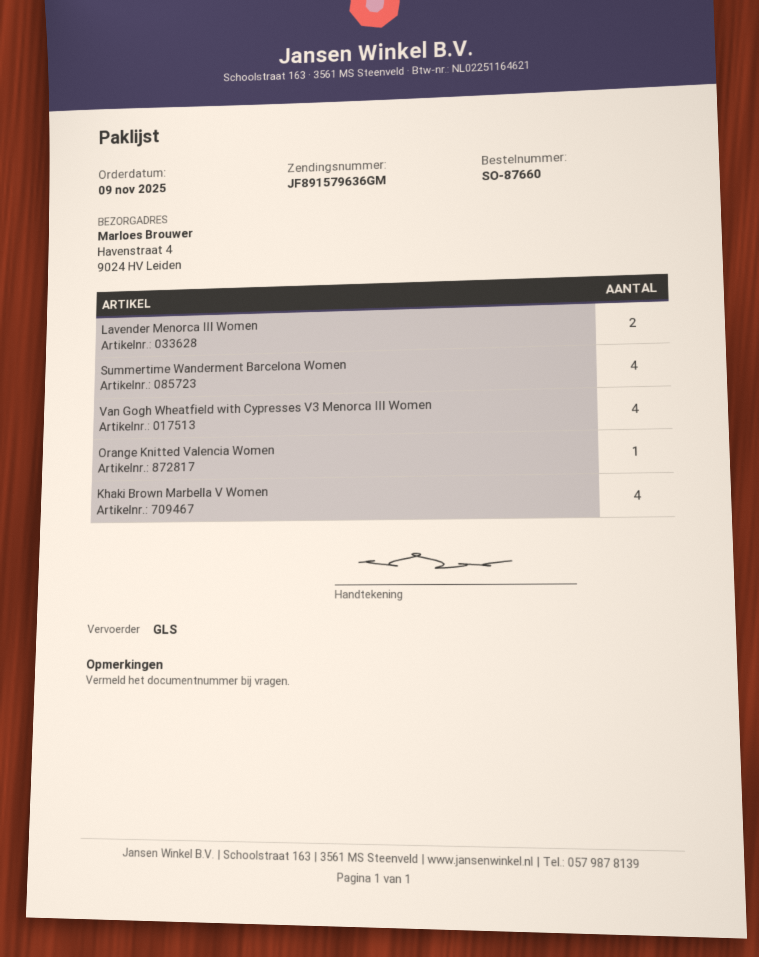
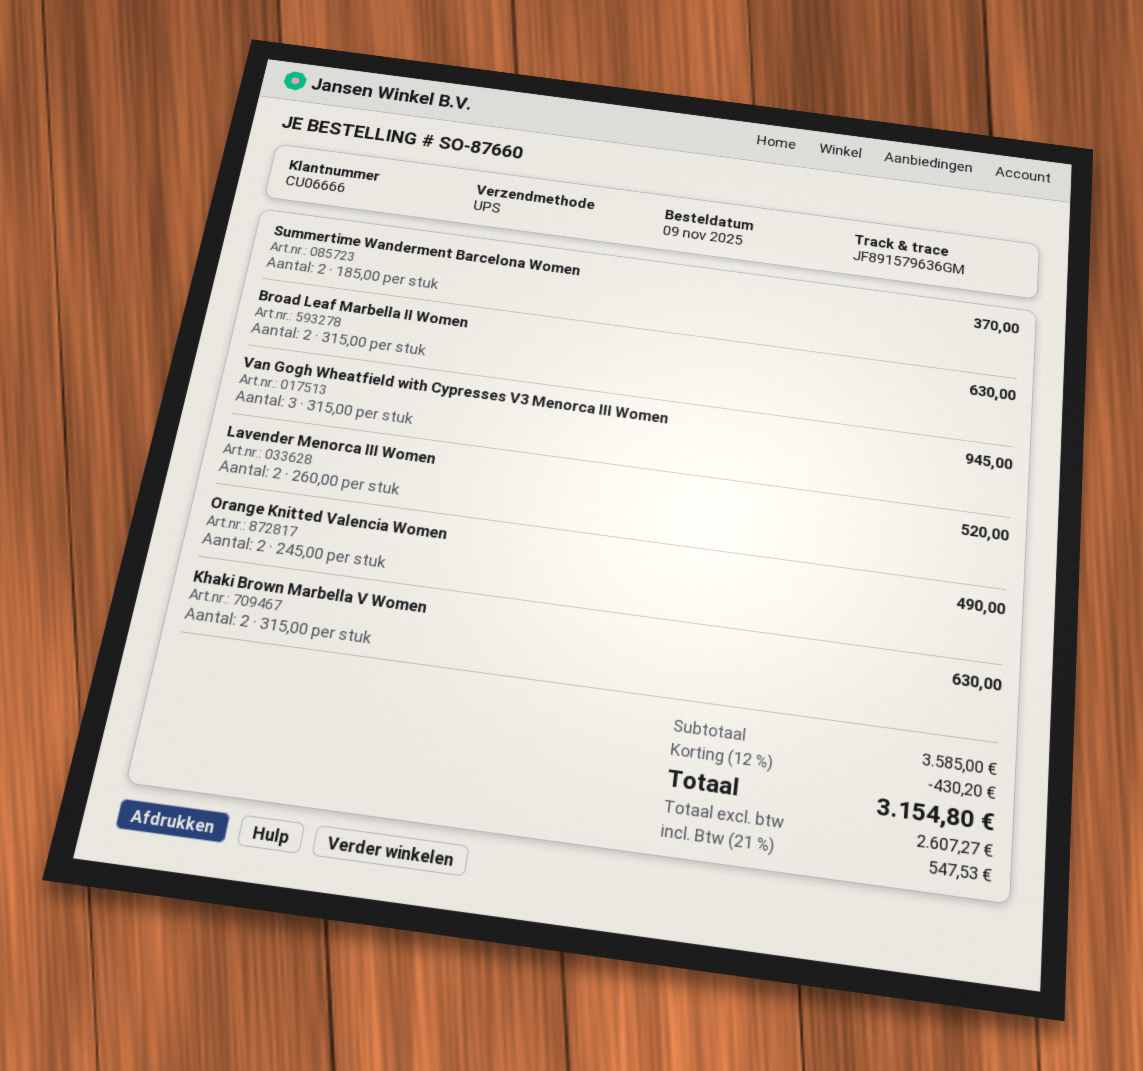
shipping method: GLS -> UPS
Summertime Wanderment Barcelona Women: 4 -> 2
Van Gogh Wheatfield with Cypresses V3 Menorca III Women: 4 -> 3
Orange Knitted Valencia Women: 1 -> 2
Khaki Brown Marbella V Women: 4 -> 2
Broad Leaf Marbella II Women: none -> 2

